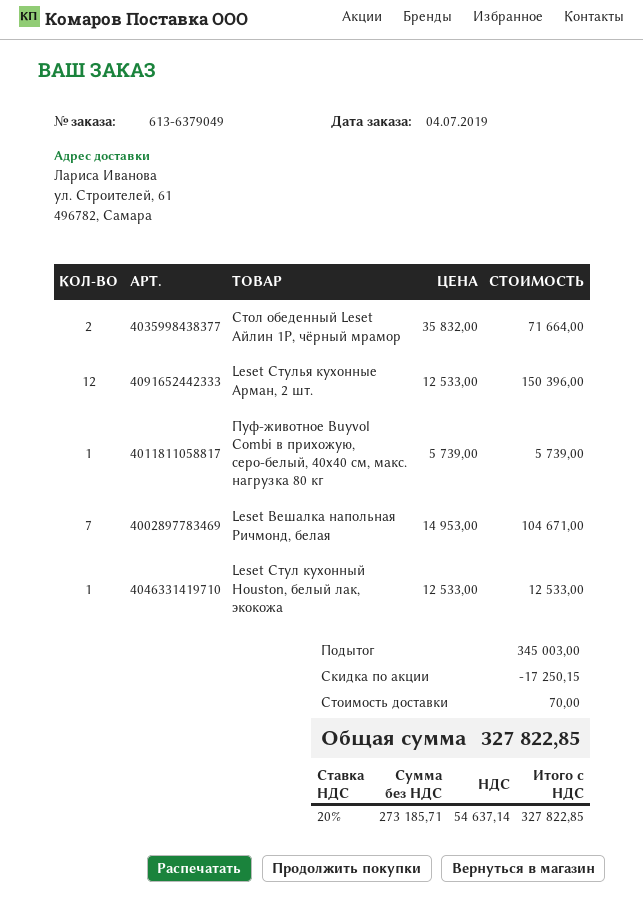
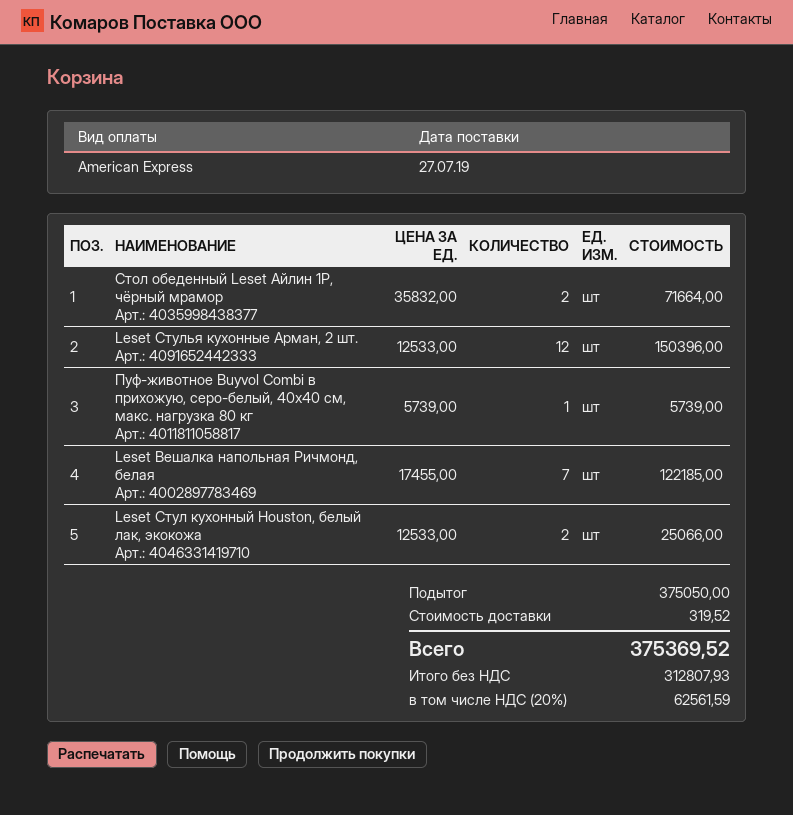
Leset Вешалка напольная Ричмонд, белая: 7 x 14953.00 = 104671.00 -> 7 x 17455.00 = 122185.00
Leset Стул кухонный Houston, белый лак, экокожа: 1 x 12533.00 = 12533.00 -> 2 x 12533.00 = 25066.00
subtotal: 345003.00 -> 375050.00
discount: 17250.15 -> none
shipping: 70.00 -> 319.52
net: 273185.71 -> 312807.93
tax: 20% = 54637.14 -> 20% = 62561.59
total: 327822.85 -> 375369.52

